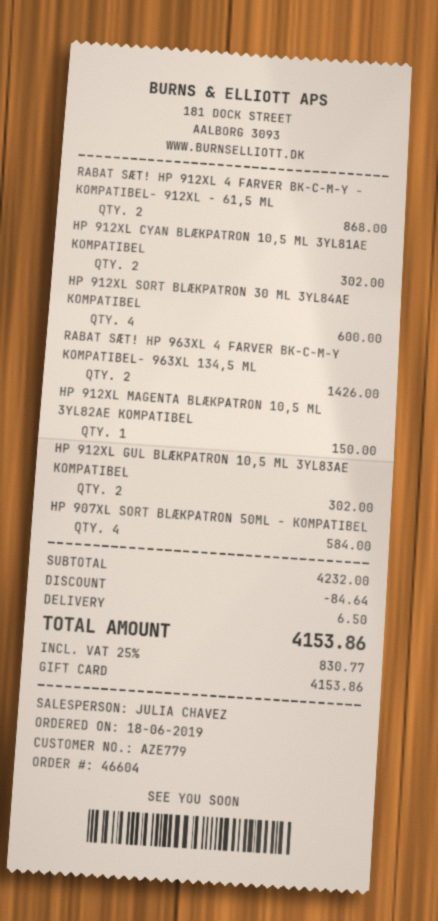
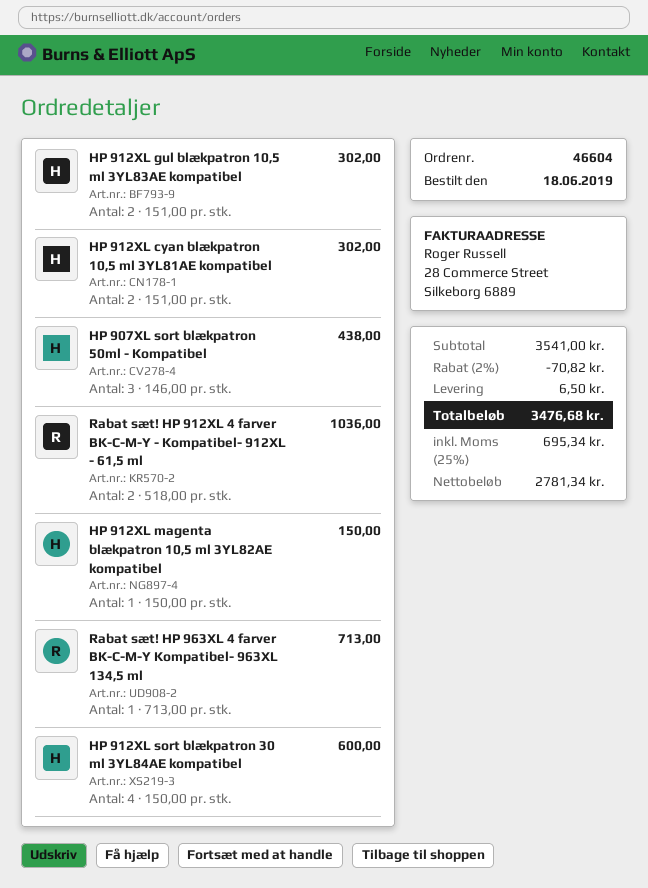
RABAT SÆT! HP 912XL 4 FARVER BK-C-M-Y - KOMPATIBEL- 912XL - 61,5 ML: 2 for 868.00 -> 2 for 1036.00
RABAT SÆT! HP 963XL 4 FARVER BK-C-M-Y KOMPATIBEL- 963XL 134,5 ML: 2 for 1426.00 -> 1 for 713.00
HP 907XL SORT BLÆKPATRON 50ML - KOMPATIBEL: 4 for 584.00 -> 3 for 438.00
subtotal: 4232.00 -> 3541.00
discount: 84.64 -> 70.82
tax: 25% = 830.77 -> 25% = 695.34
total: 4153.86 -> 3476.68

